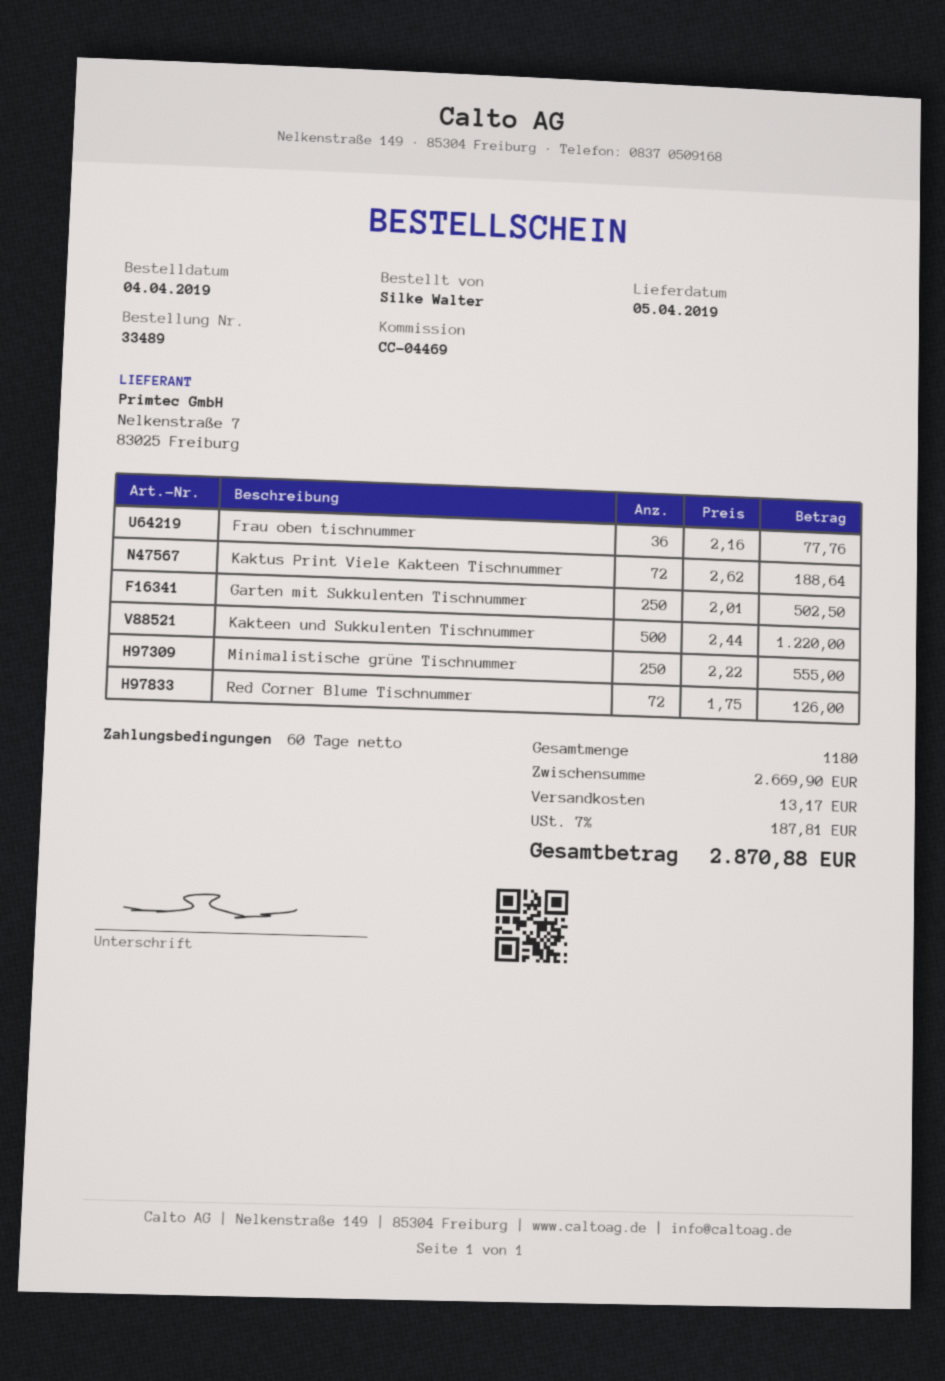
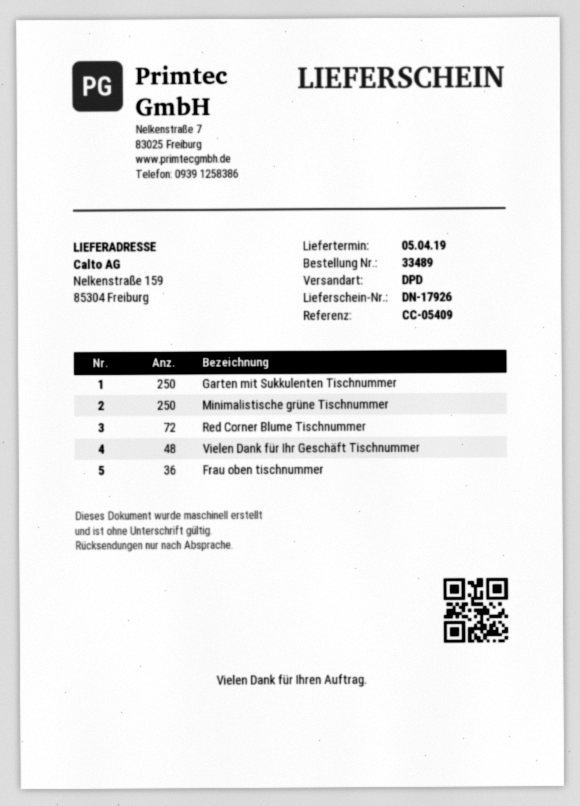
reference: CC-04469 -> CC-05409
Kaktus Print Viele Kakteen Tischnummer: 72 -> none
Kakteen und Sukkulenten Tischnummer: 500 -> none
Vielen Dank für Ihr Geschäft Tischnummer: none -> 48

